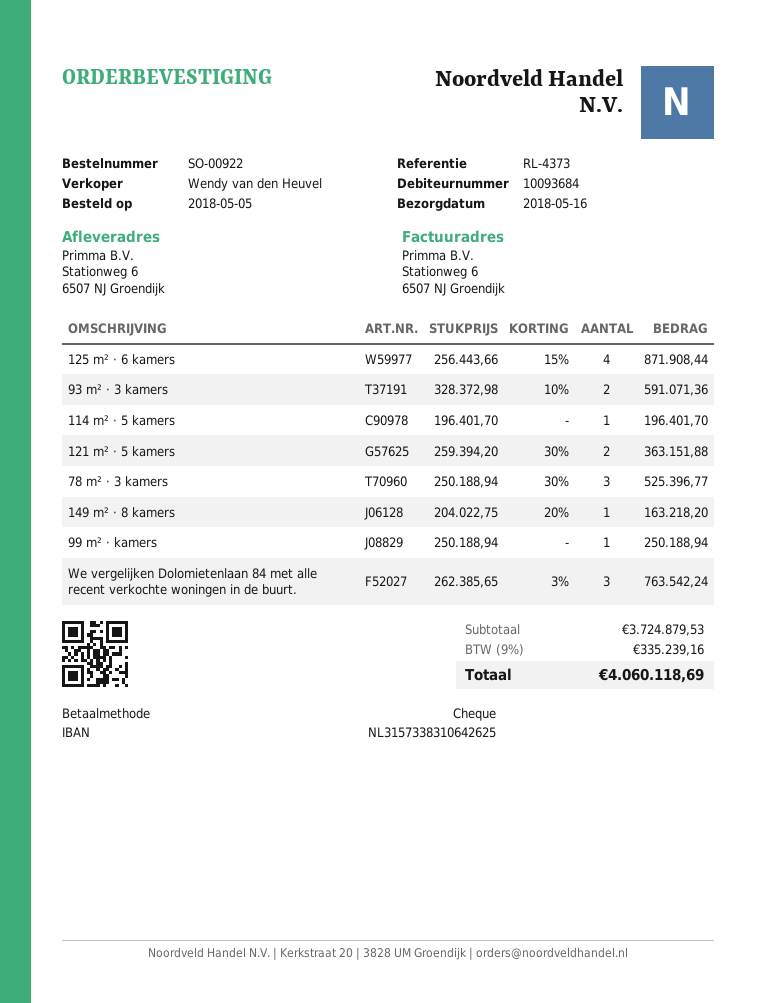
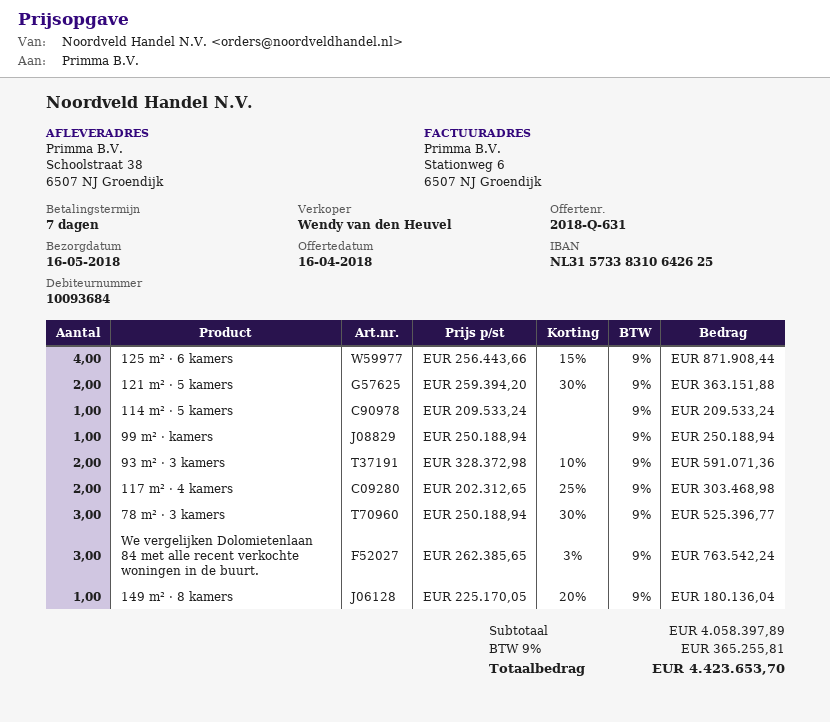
ship to: Stationweg 6, 6507 NJ Groendijk -> Schoolstraat 38, 6507 NJ Groendijk
114 m² · 5 kamers: 1 x 196401.70 = 196401.70 -> 1 x 209533.24 = 209533.24
149 m² · 8 kamers: 1 x 204022.75 - 20% = 163218.20 -> 1 x 225170.05 - 20% = 180136.04
117 m² · 4 kamers: none -> 2 x 202312.65 - 25% = 303468.98
subtotal: 3724879.53 -> 4058397.89
tax: 9% = 335239.16 -> 9% = 365255.81
total: 4060118.69 -> 4423653.70

